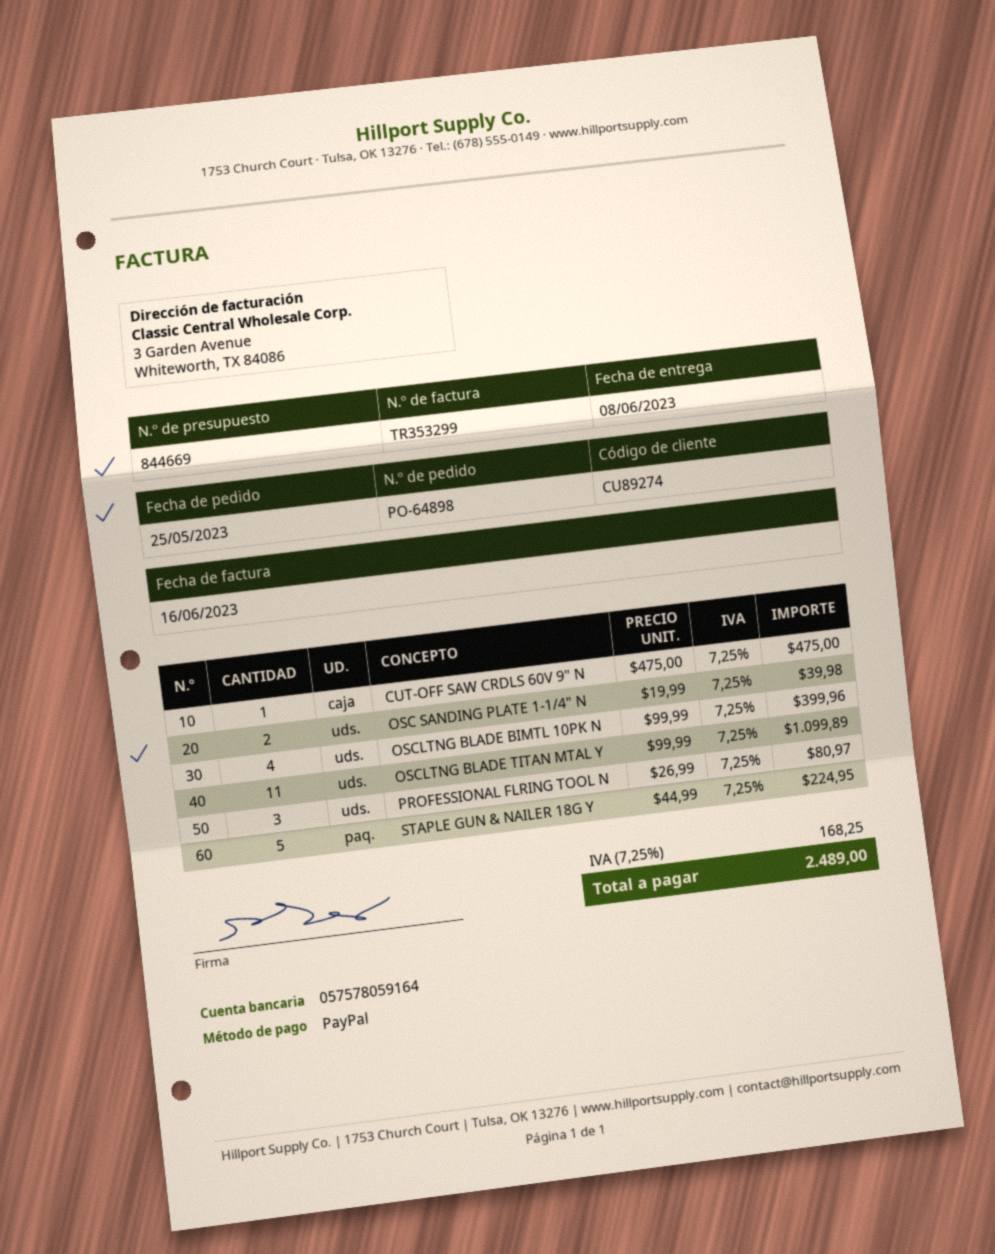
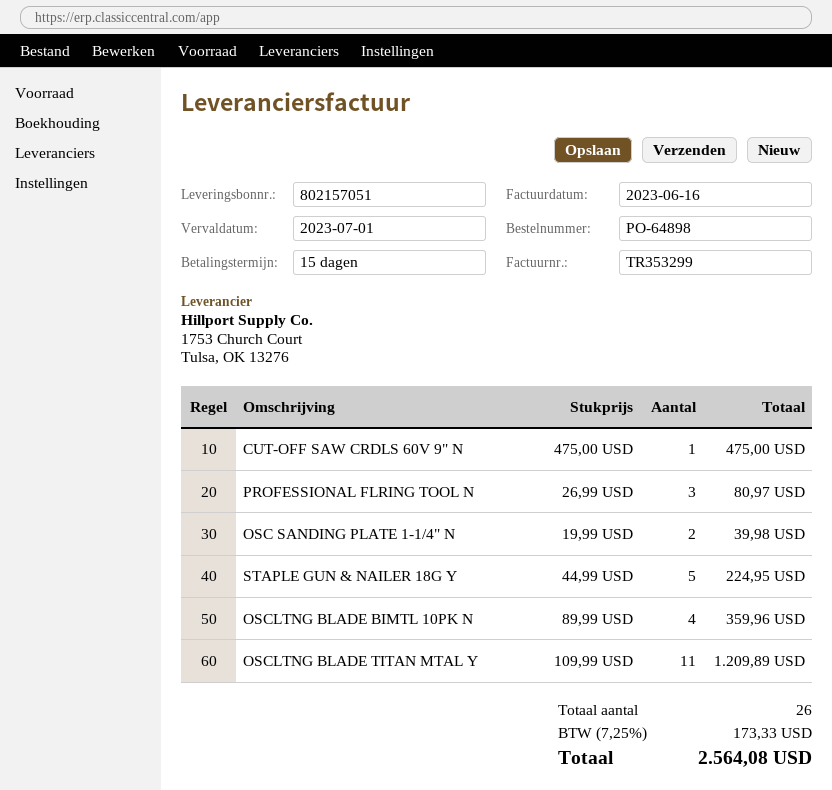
OSCLTNG BLADE BIMTL 10PK N: 4 x 99.99 = 399.96 -> 4 x 89.99 = 359.96
OSCLTNG BLADE TITAN MTAL Y: 11 x 99.99 = 1099.89 -> 11 x 109.99 = 1209.89
tax: 7.25% = 168.25 -> 7.25% = 173.33
total: 2489.00 -> 2564.08

